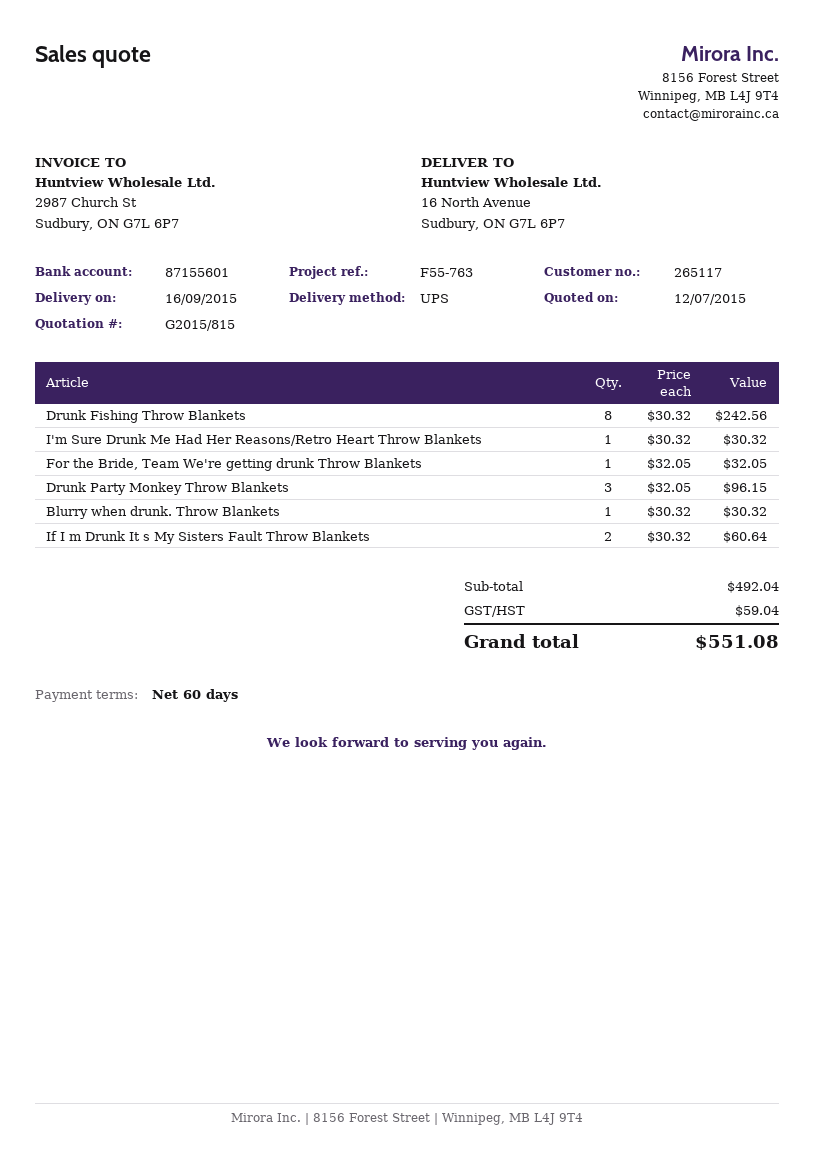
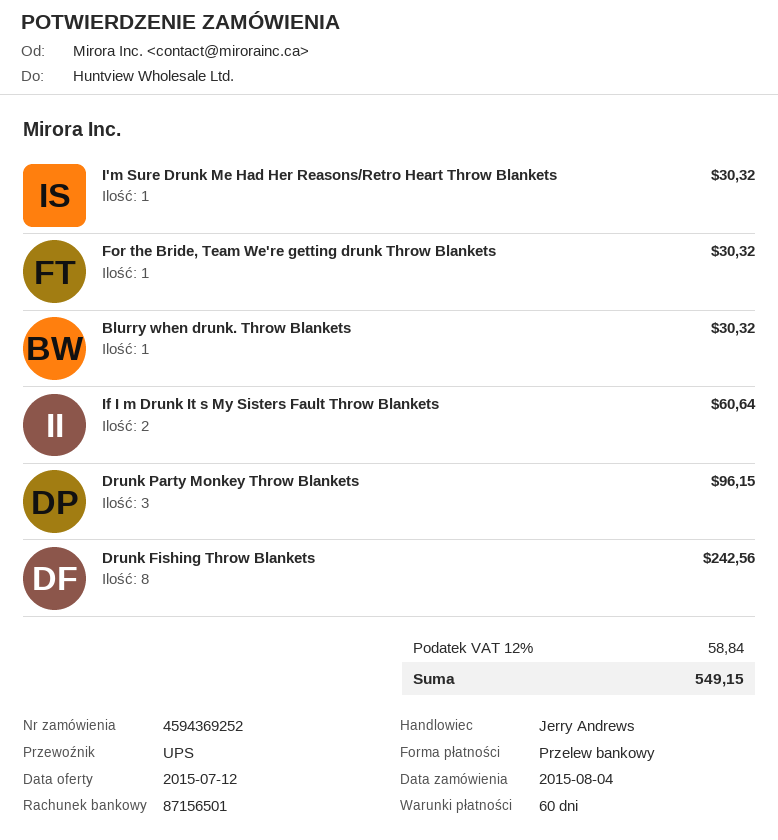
bank account: 87155601 -> 87156501
For the Bride, Team We're getting drunk Throw Blankets: 1 for 32.05 -> 1 for 30.32
tax: 59.04 -> 58.84
total: 551.08 -> 549.15

